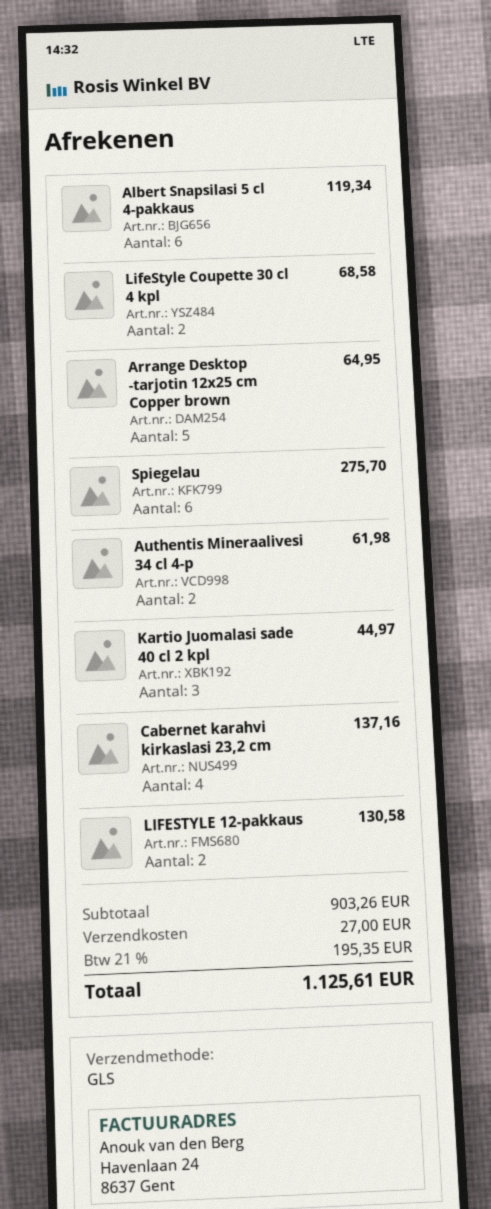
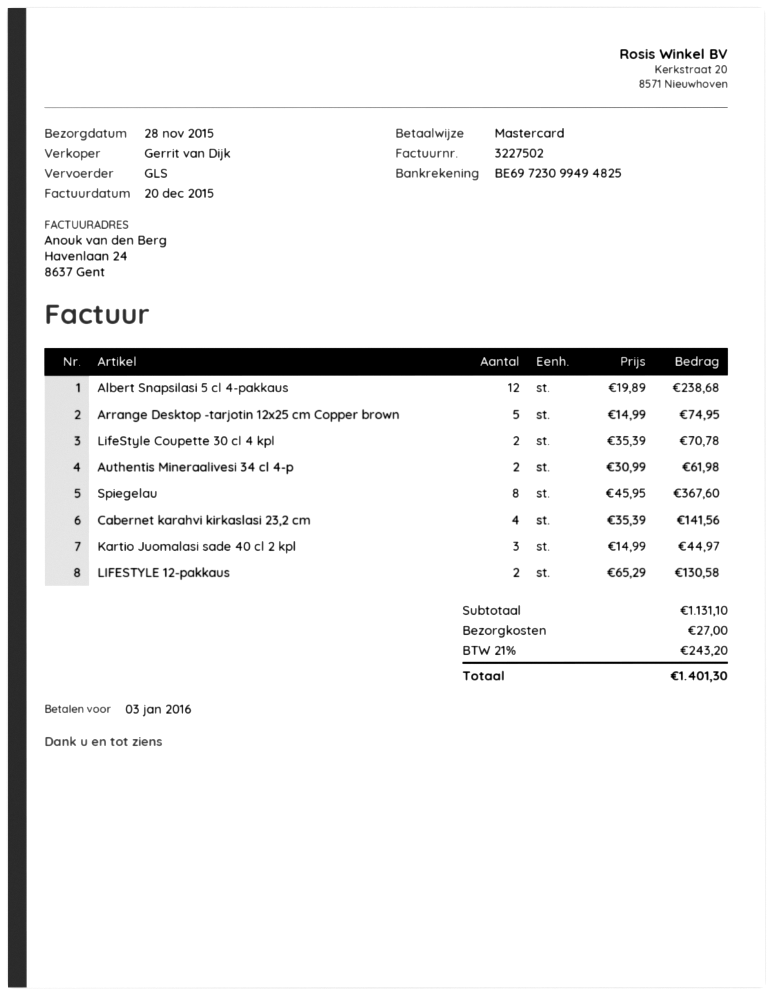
Albert Snapsilasi 5 cl 4-pakkaus: 6 for 119.34 -> 12 for 238.68
LifeStyle Coupette 30 cl 4 kpl: 2 for 68.58 -> 2 for 70.78
Arrange Desktop -tarjotin 12x25 cm Copper brown: 5 for 64.95 -> 5 for 74.95
Spiegelau: 6 for 275.70 -> 8 for 367.60
Cabernet karahvi kirkaslasi 23,2 cm: 4 for 137.16 -> 4 for 141.56
subtotal: 903.26 -> 1131.10
tax: 21% = 195.35 -> 21% = 243.20
total: 1125.61 -> 1401.30

